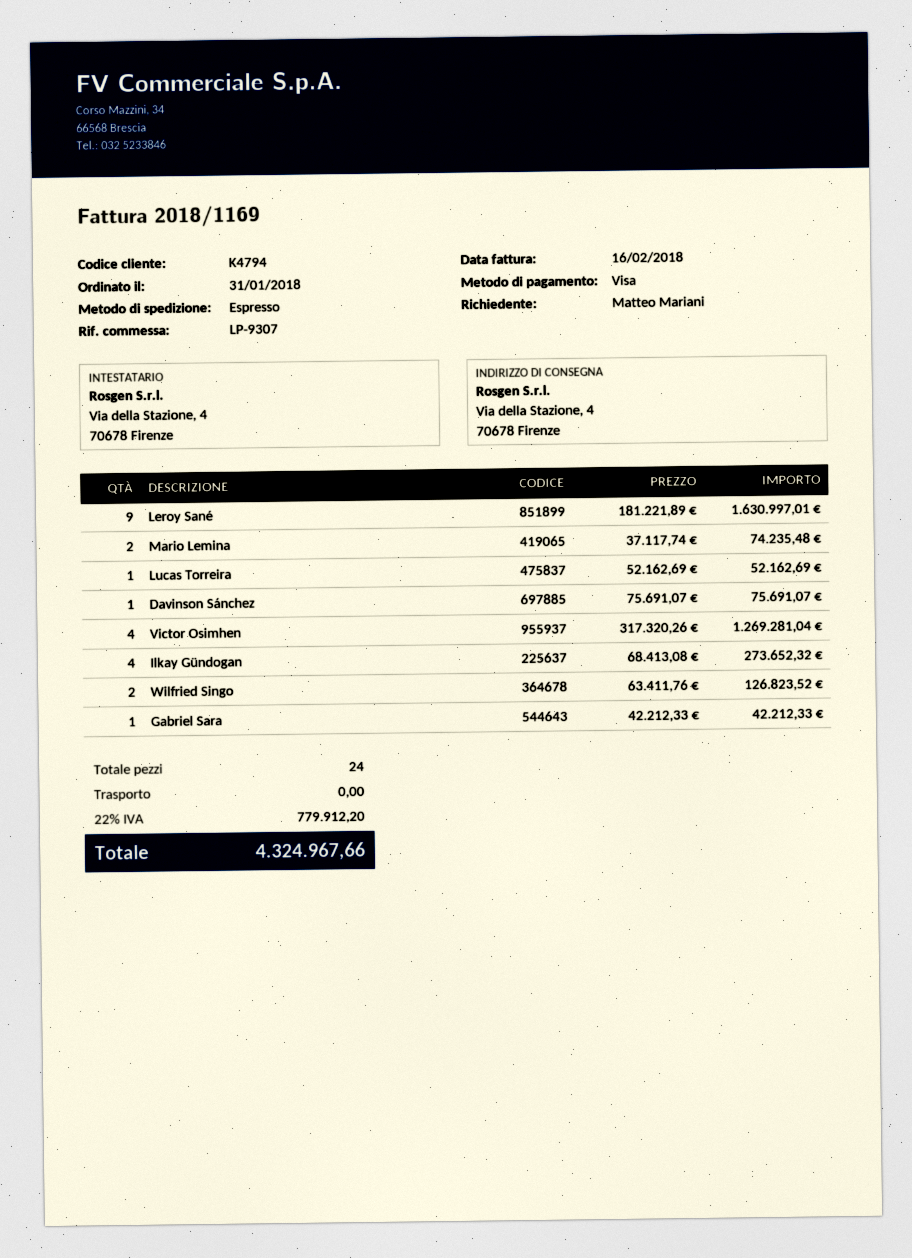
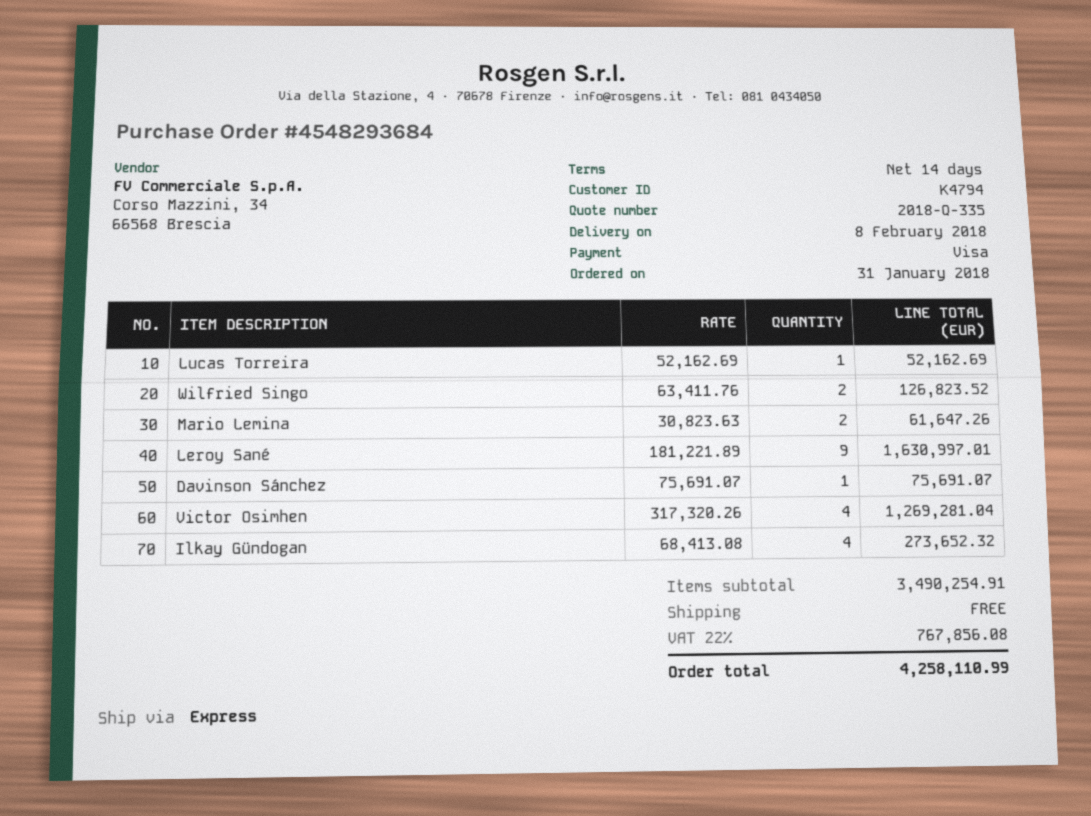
Mario Lemina: 2 x 37117.74 = 74235.48 -> 2 x 30823.63 = 61647.26
Gabriel Sara: 1 x 42212.33 = 42212.33 -> none
tax: 22% = 779912.20 -> 22% = 767856.08
total: 4324967.66 -> 4258110.99

